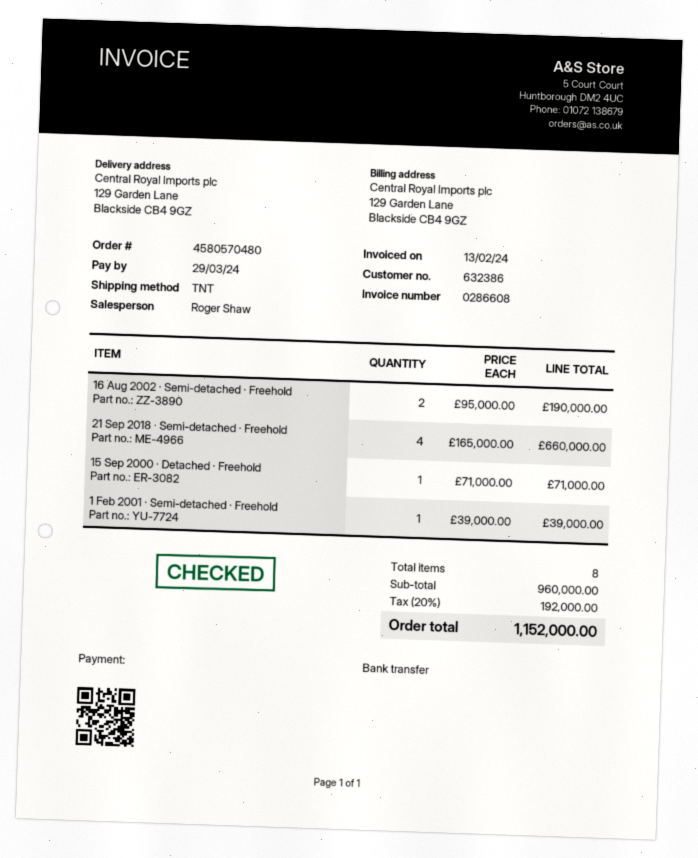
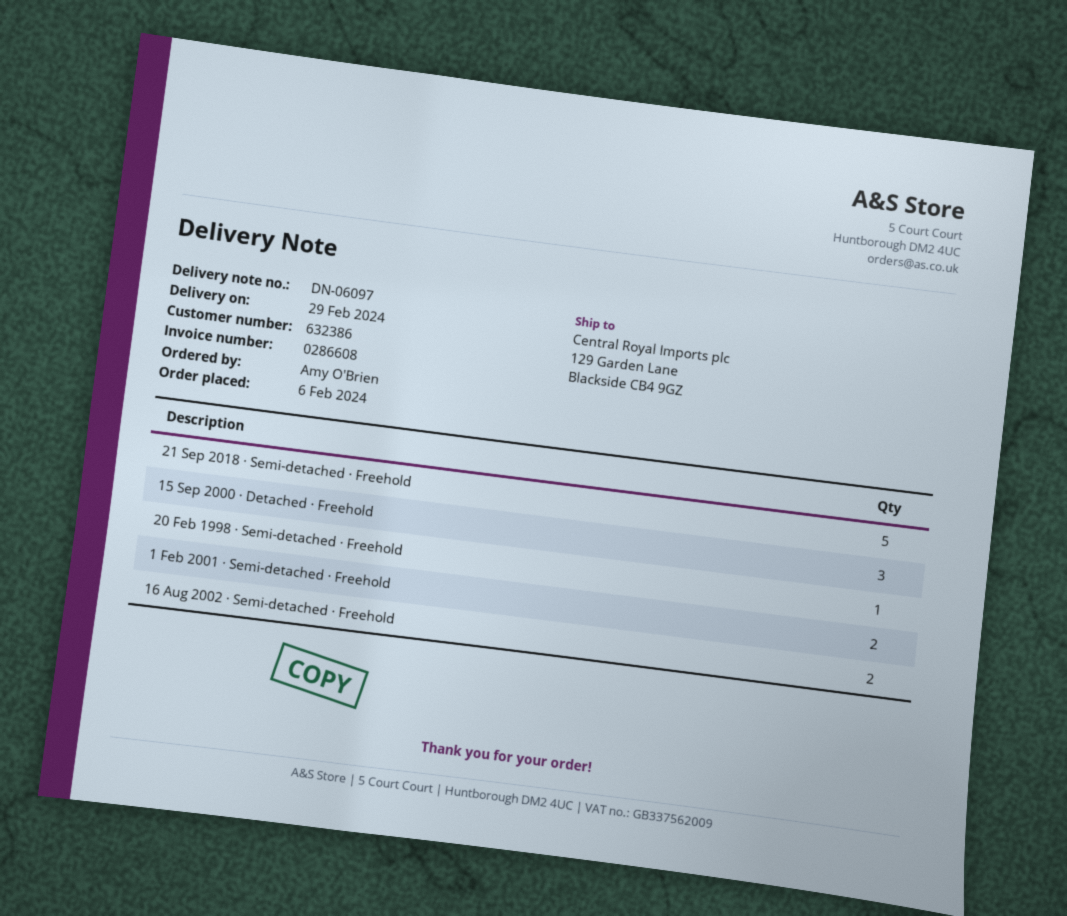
21 Sep 2018 · Semi-detached · Freehold: 4 -> 5
15 Sep 2000 · Detached · Freehold: 1 -> 3
1 Feb 2001 · Semi-detached · Freehold: 1 -> 2
20 Feb 1998 · Semi-detached · Freehold: none -> 1

